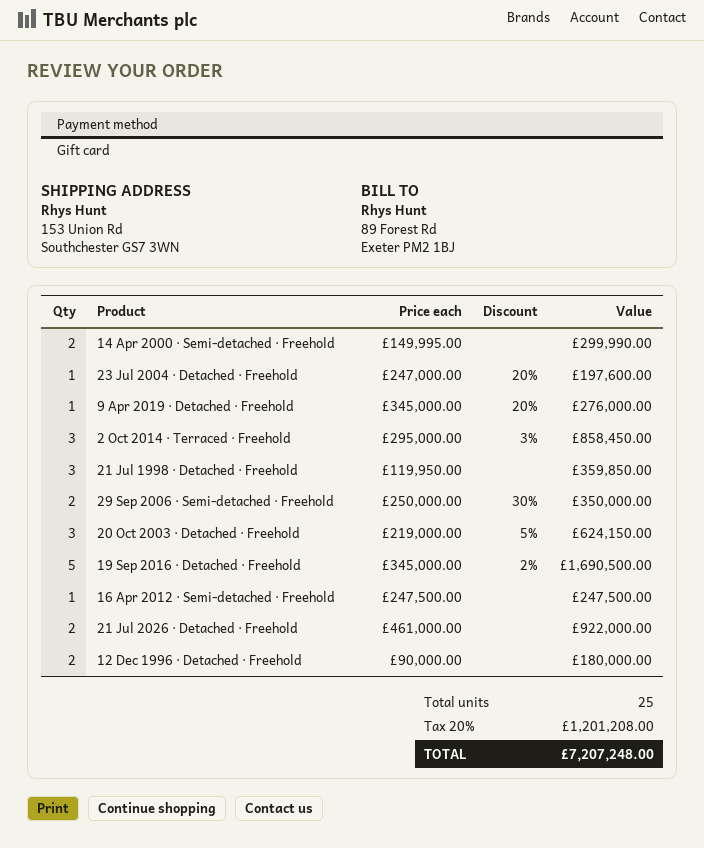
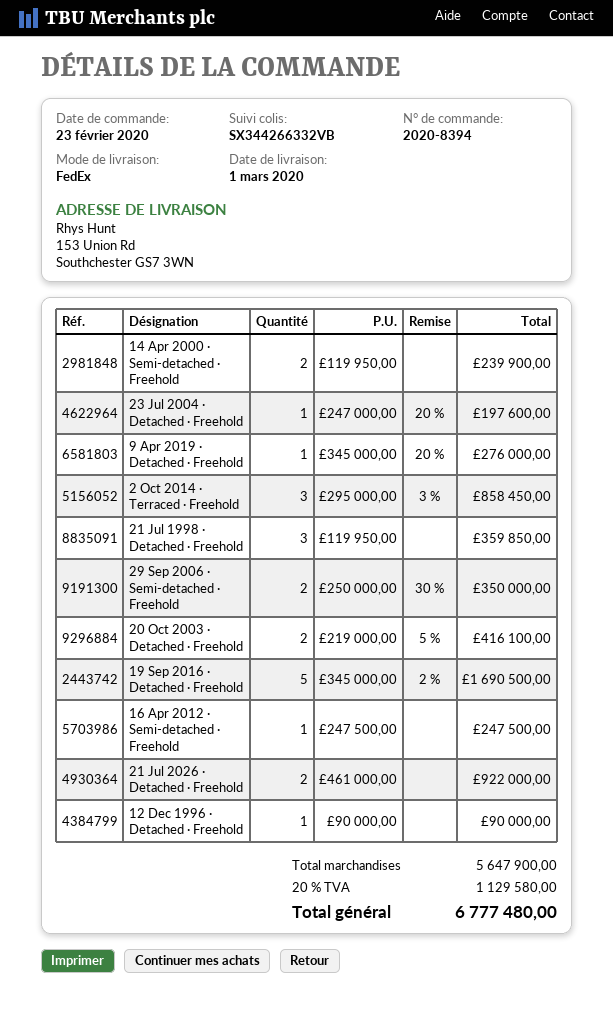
14 Apr 2000 · Semi-detached · Freehold: 2 x 149995.00 = 299990.00 -> 2 x 119950.00 = 239900.00
20 Oct 2003 · Detached · Freehold: 3 x 219000.00 - 5% = 624150.00 -> 2 x 219000.00 - 5% = 416100.00
12 Dec 1996 · Detached · Freehold: 2 x 90000.00 = 180000.00 -> 1 x 90000.00 = 90000.00
tax: 20% = 1201208.00 -> 20% = 1129580.00
total: 7207248.00 -> 6777480.00

